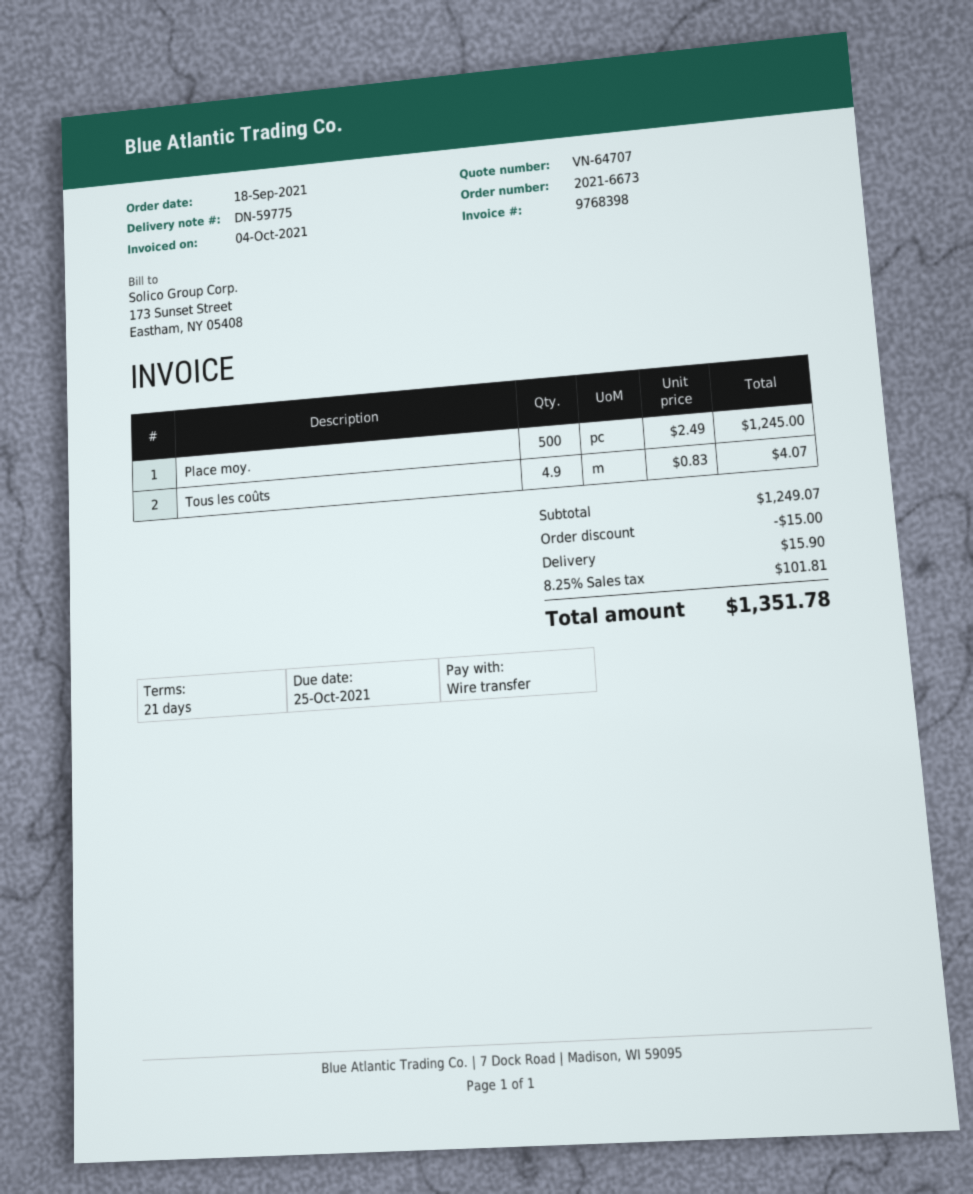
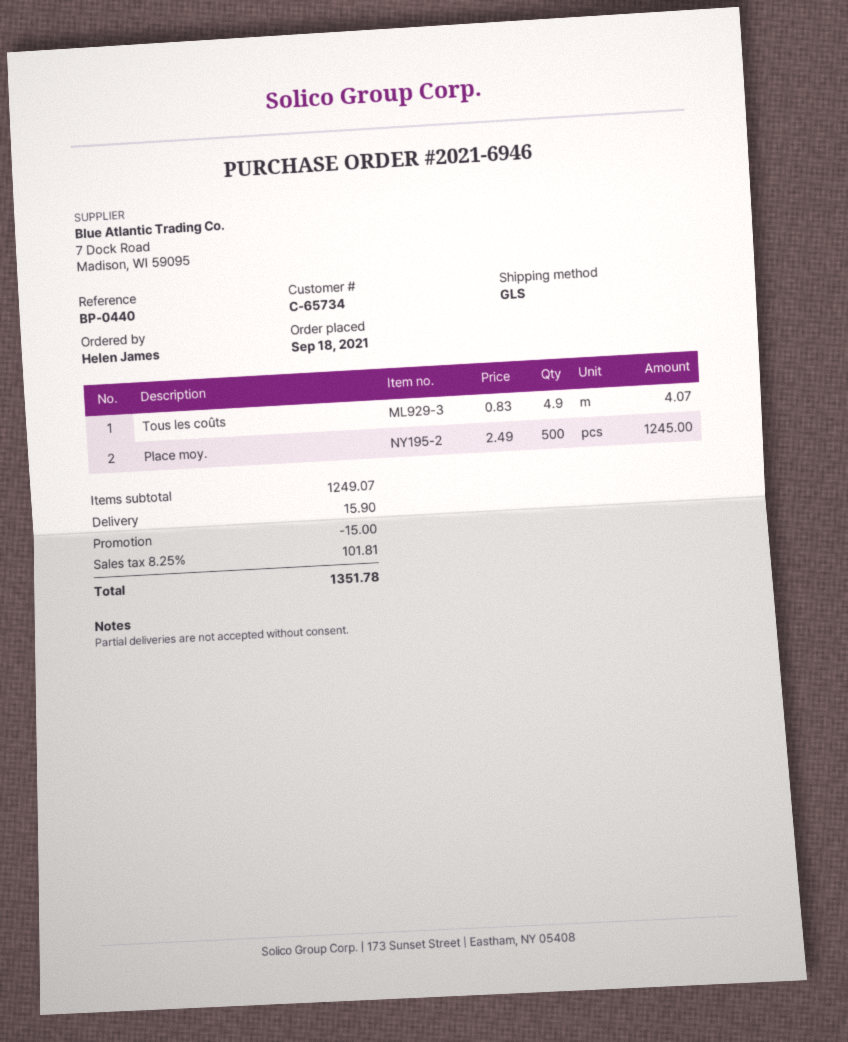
order number: 2021-6673 -> 2021-6946

